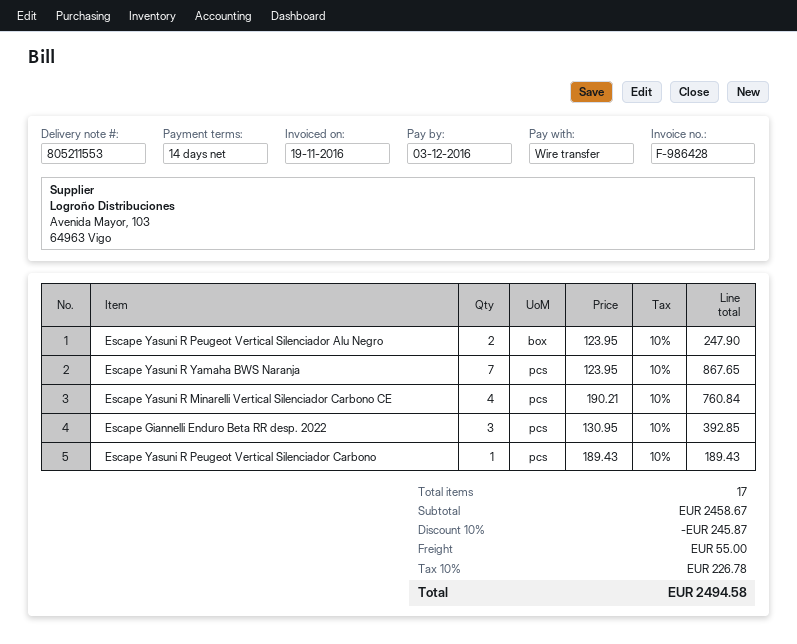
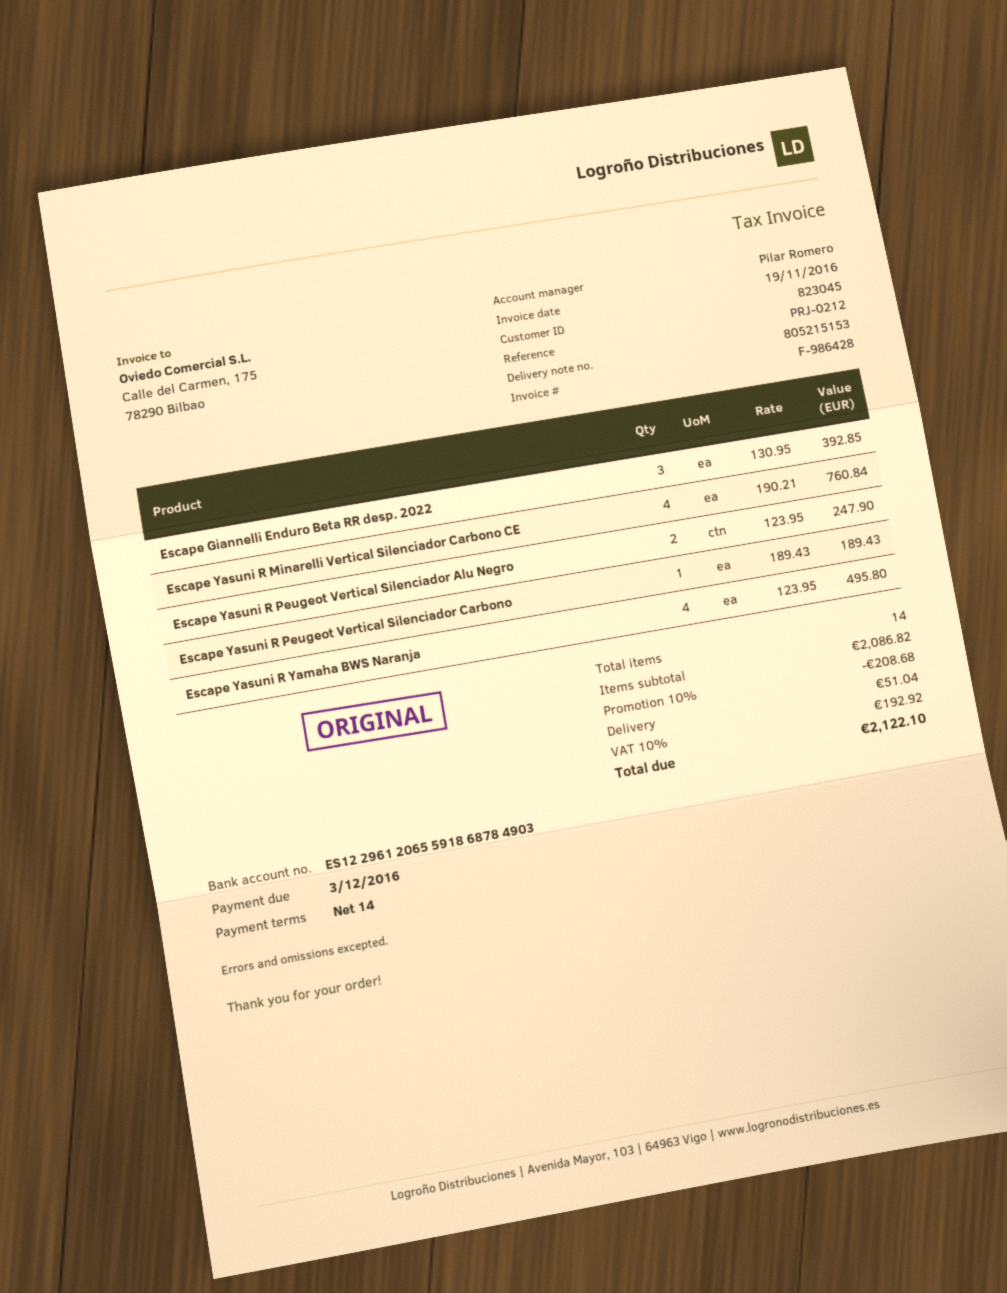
delivery note number: 805211553 -> 805215153
Escape Yasuni R Yamaha BWS Naranja: 7 x 123.95 = 867.65 -> 4 x 123.95 = 495.80
total quantity: 17 -> 14
subtotal: 2458.67 -> 2086.82
discount: 10% = 245.87 -> 10% = 208.68
shipping: 55.00 -> 51.04
tax: 10% = 226.78 -> 10% = 192.92
total: 2494.58 -> 2122.10

